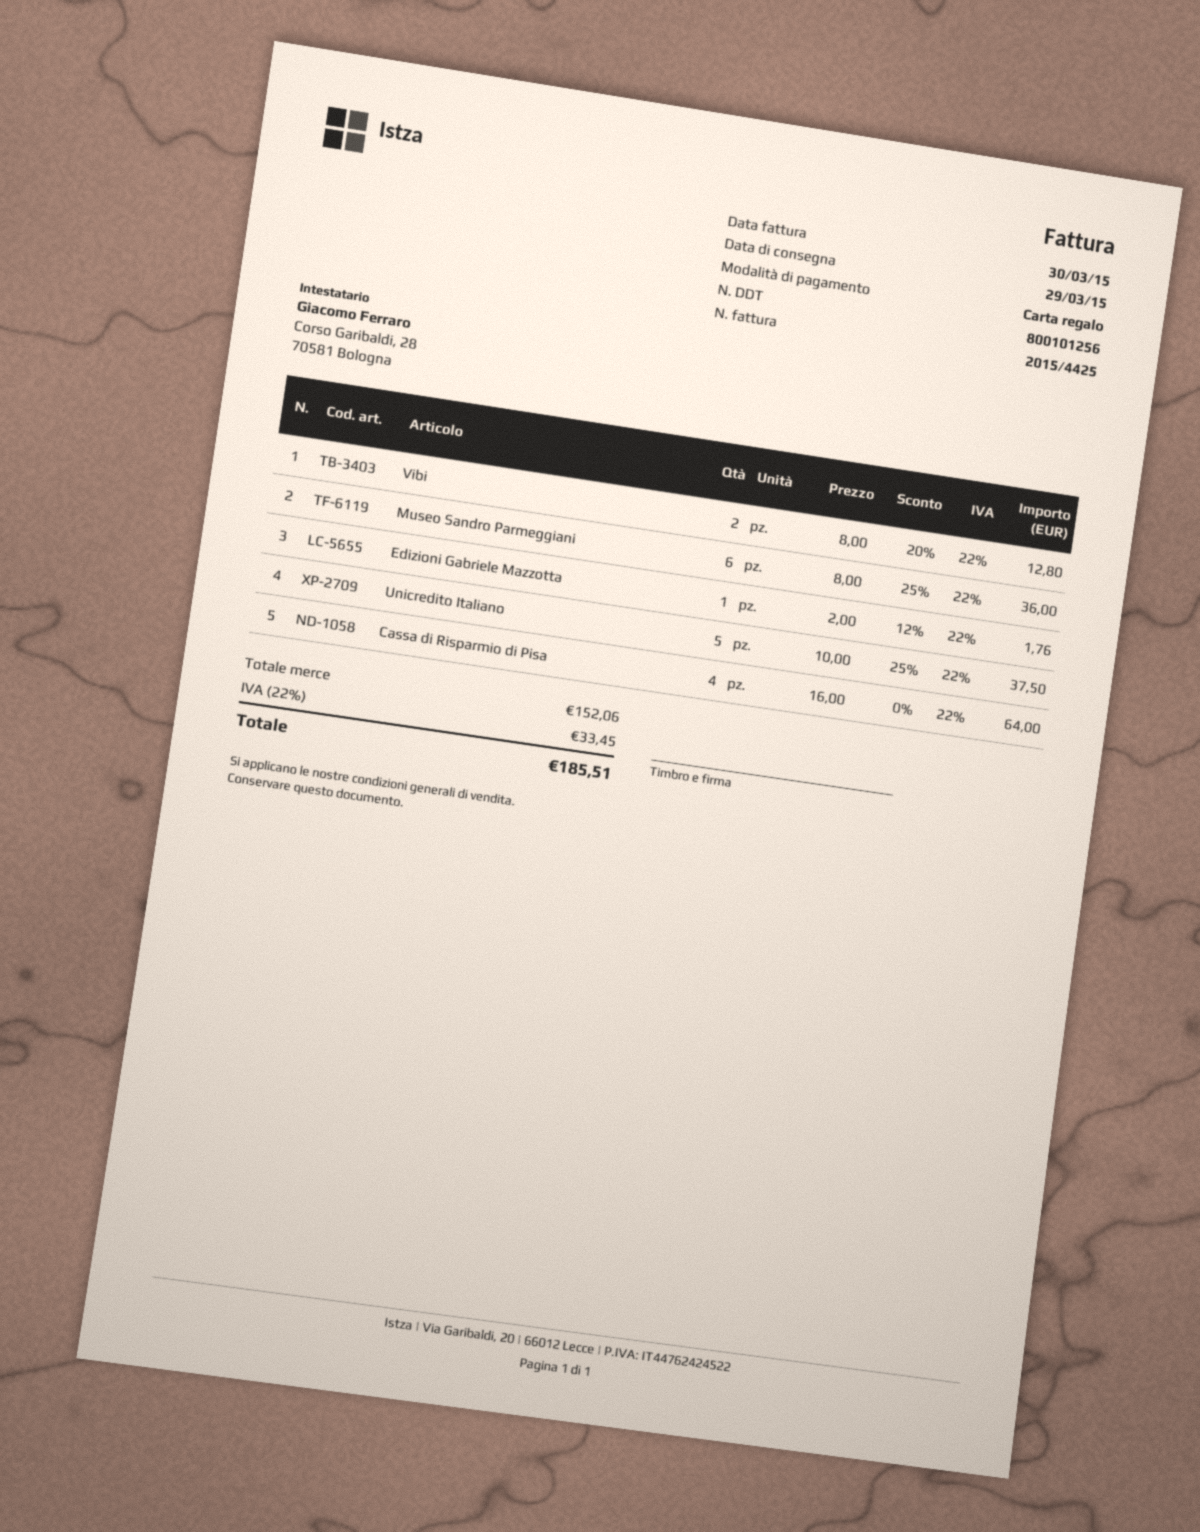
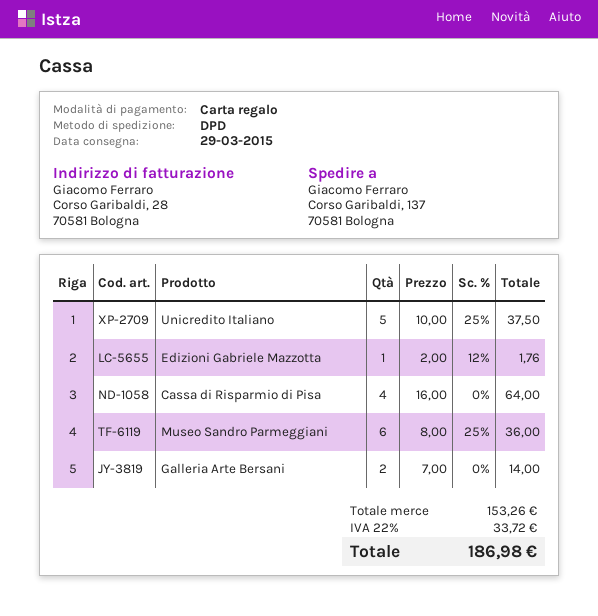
Vibi: 2 x 8.00 - 20% = 12.80 -> none
Galleria Arte Bersani: none -> 2 x 7.00 = 14.00
subtotal: 152.06 -> 153.26
tax: 22% = 33.45 -> 22% = 33.72
total: 185.51 -> 186.98

